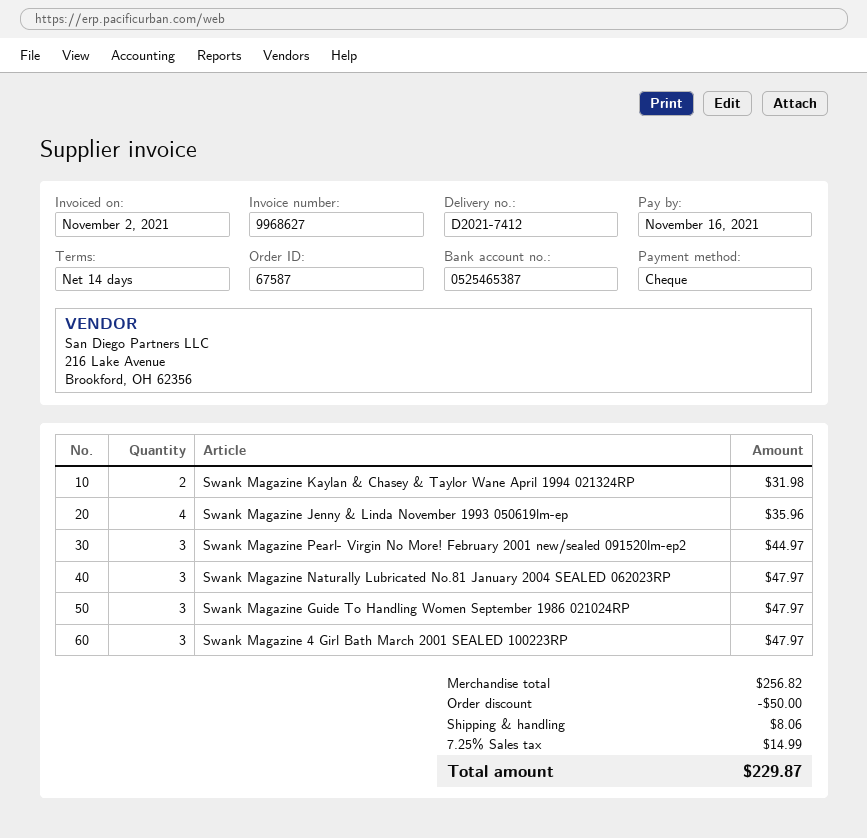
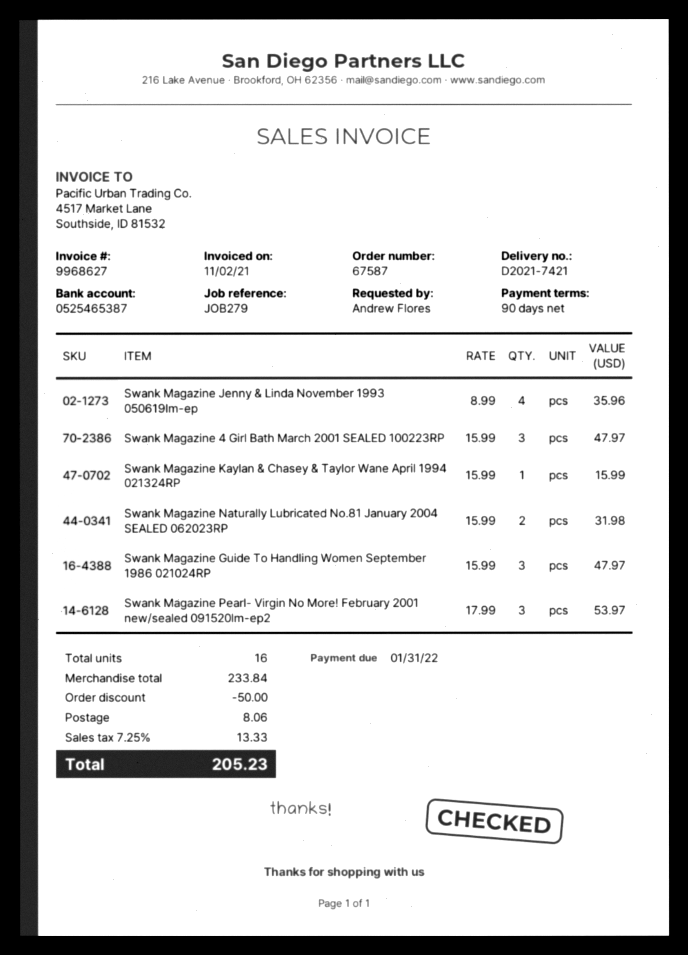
delivery note number: D2021-7412 -> D2021-7421
payment terms: 14 days -> 90 days
due date: 2021-11-16 -> 2022-01-31
Swank Magazine Kaylan & Chasey & Taylor Wane April 1994 021324RP: 2 for 31.98 -> 1 for 15.99
Swank Magazine Pearl- Virgin No More! February 2001 new/sealed 091520lm-ep2: 3 for 44.97 -> 3 for 53.97
Swank Magazine Naturally Lubricated No.81 January 2004 SEALED 062023RP: 3 for 47.97 -> 2 for 31.98
subtotal: 256.82 -> 233.84
tax: 7.25% = 14.99 -> 7.25% = 13.33
total: 229.87 -> 205.23

